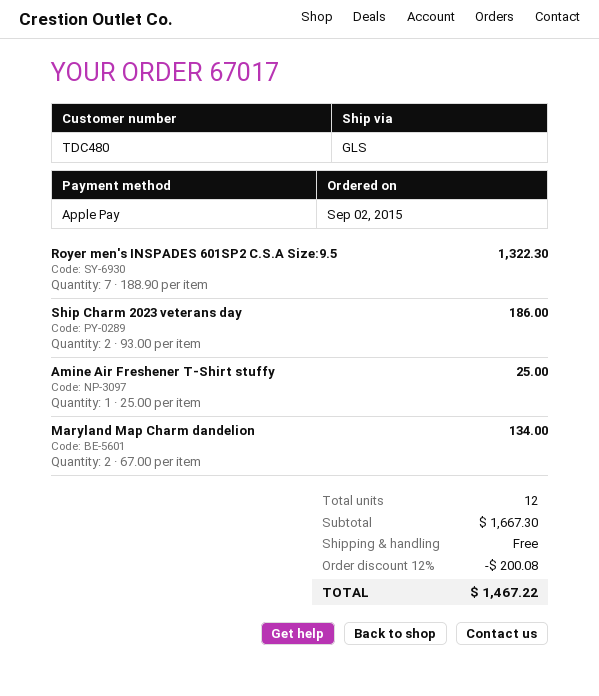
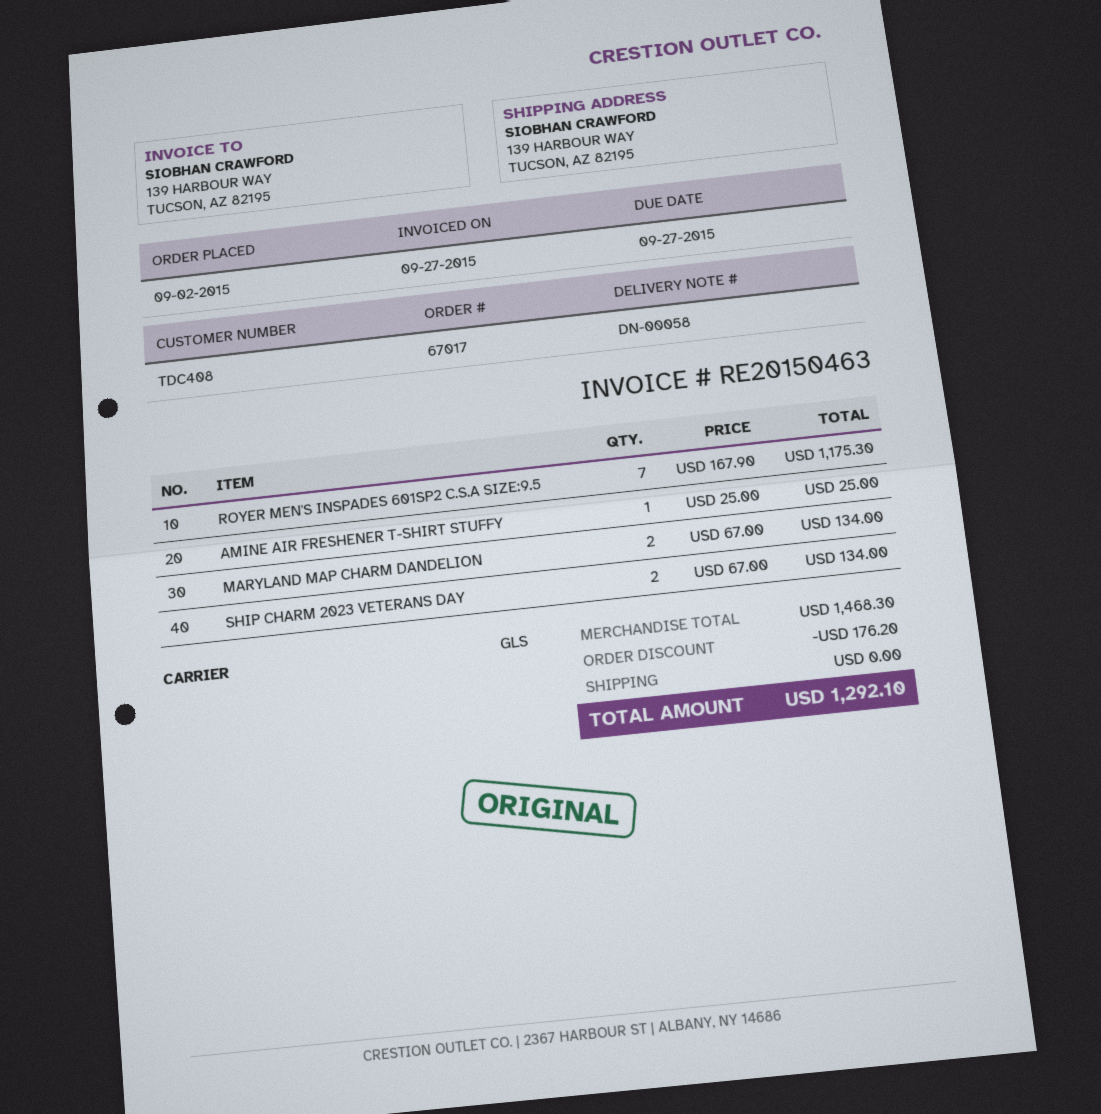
customer number: TDC480 -> TDC408
Royer men's INSPADES 601SP2 C.S.A Size:9.5: 7 x 188.90 = 1322.30 -> 7 x 167.90 = 1175.30
Ship Charm 2023 veterans day: 2 x 93.00 = 186.00 -> 2 x 67.00 = 134.00
subtotal: 1667.30 -> 1468.30
discount: 200.08 -> 176.20
total: 1467.22 -> 1292.10

